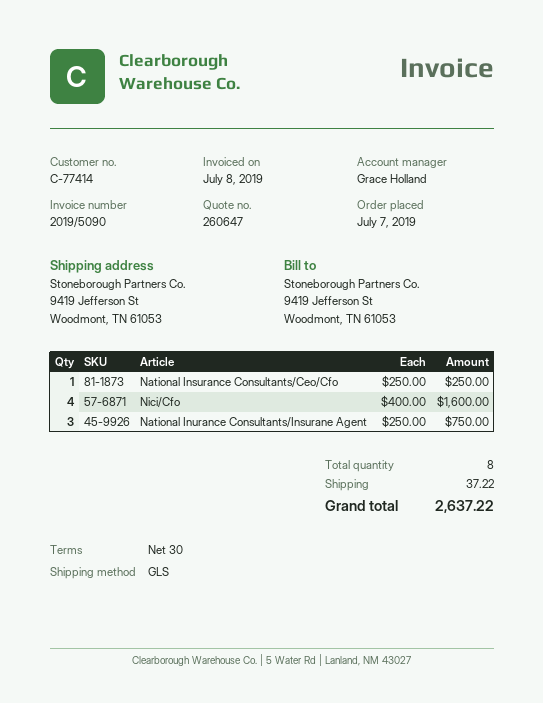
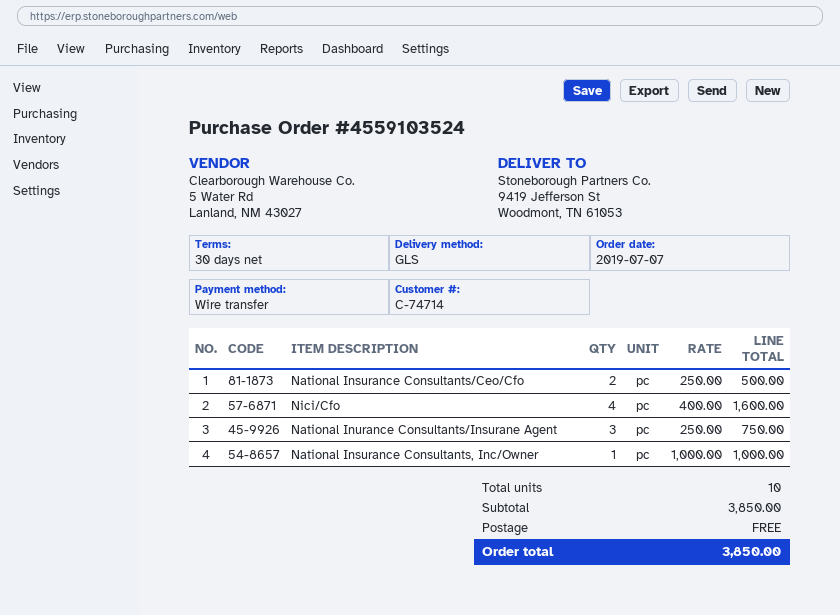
customer number: C-77414 -> C-74714
National Insurance Consultants/Ceo/Cfo: 1 x 250.00 = 250.00 -> 2 x 250.00 = 500.00
National Insurance Consultants, Inc/Owner: none -> 1 x 1000.00 = 1000.00
total quantity: 8 -> 10
shipping: 37.22 -> 0.00
total: 2637.22 -> 3850.00

